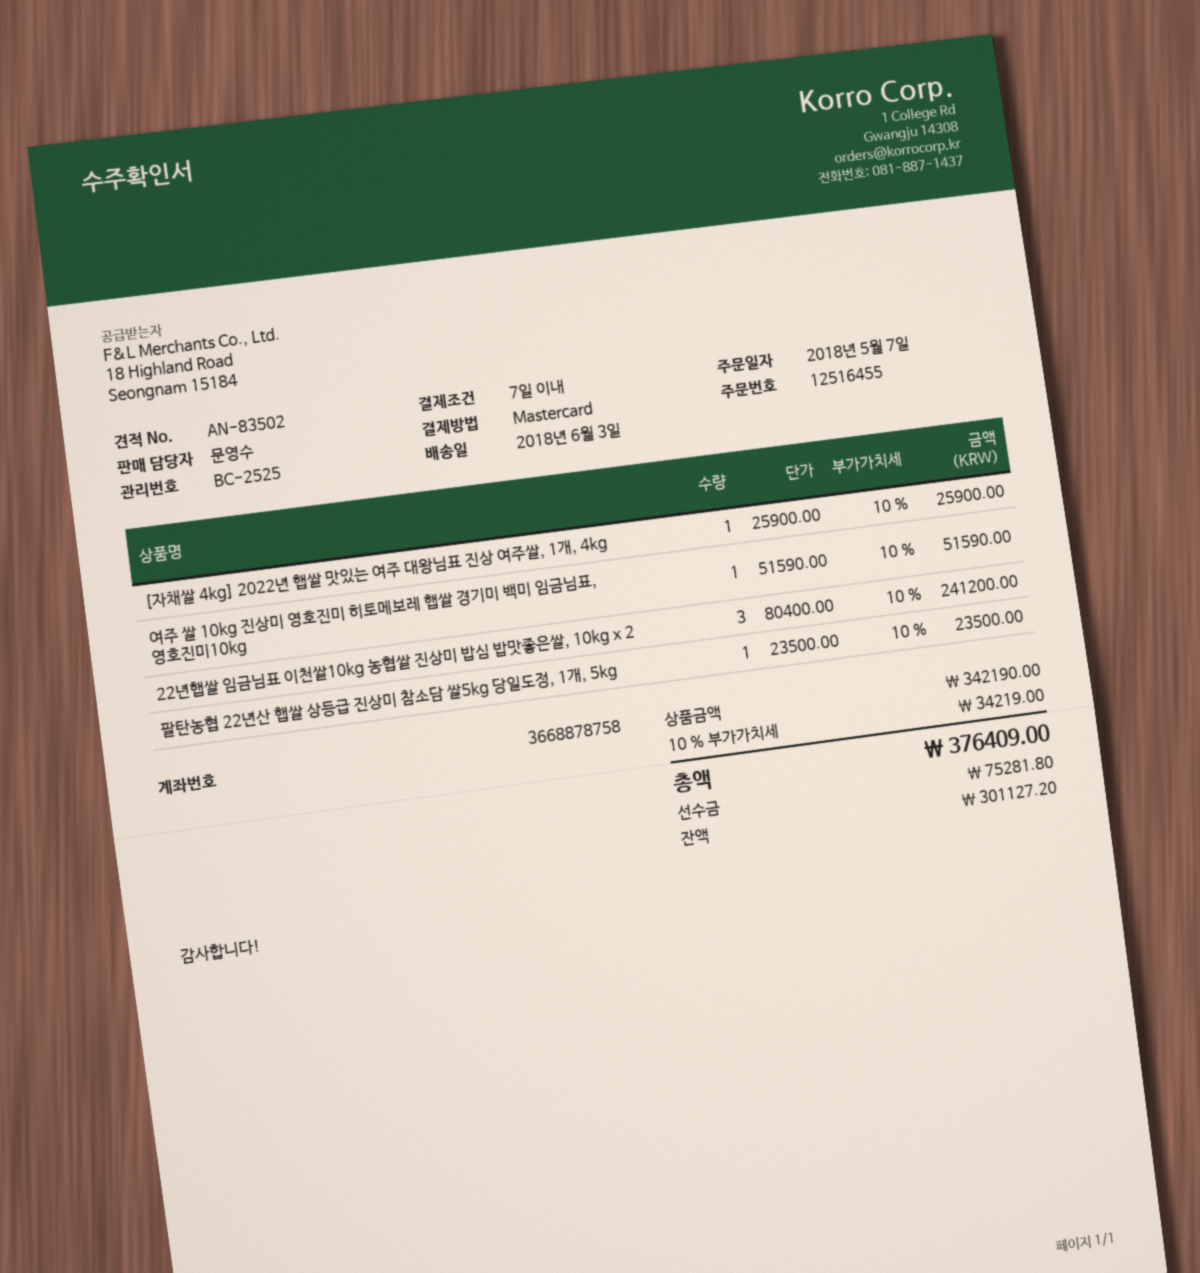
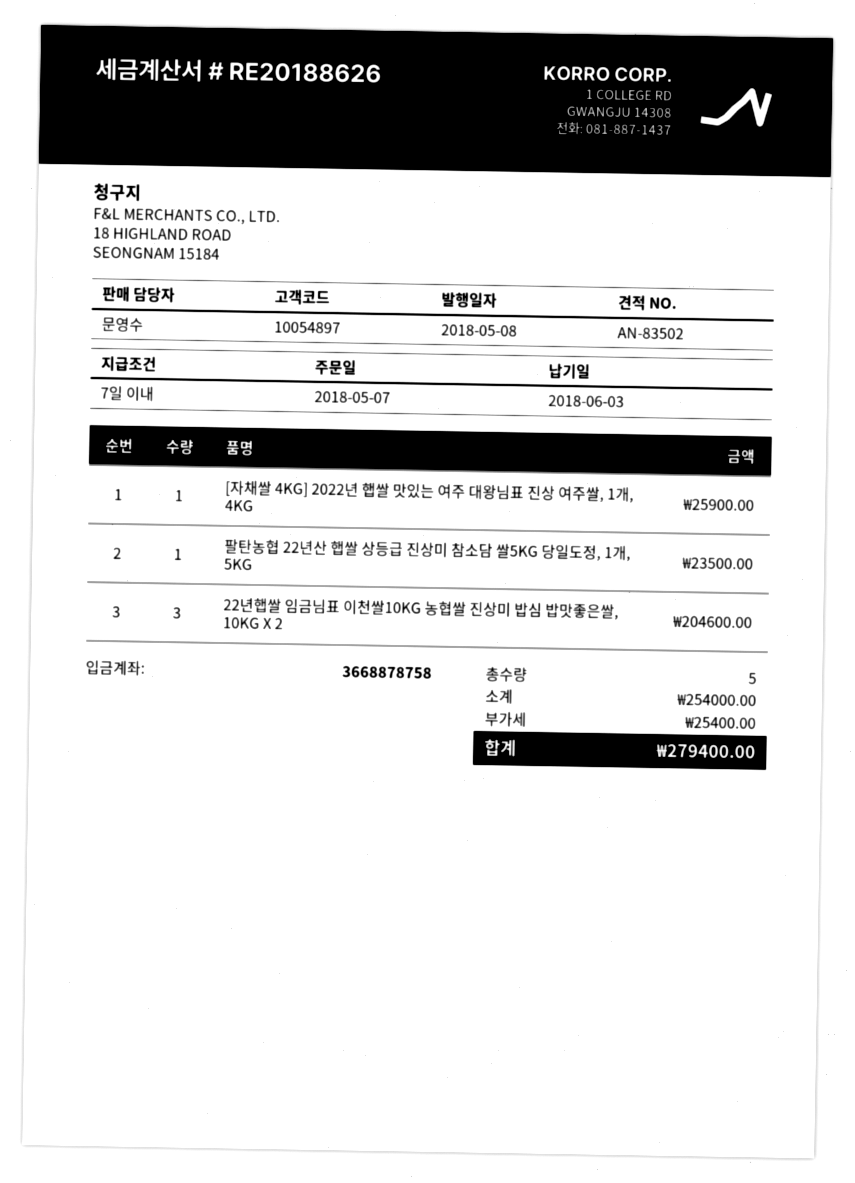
여주 쌀 10kg 진상미 영호진미 히토메보레 햅쌀 경기미 백미 임금님표, 영호진미10kg: 1 for 51590.00 -> none
22년햅쌀 임금님표 이천쌀10kg 농협쌀 진상미 밥심 밥맛좋은쌀, 10kg x 2: 3 for 241200.00 -> 3 for 204600.00
subtotal: 342190.00 -> 254000.00
tax: 34219.00 -> 25400.00
total: 376409.00 -> 279400.00

